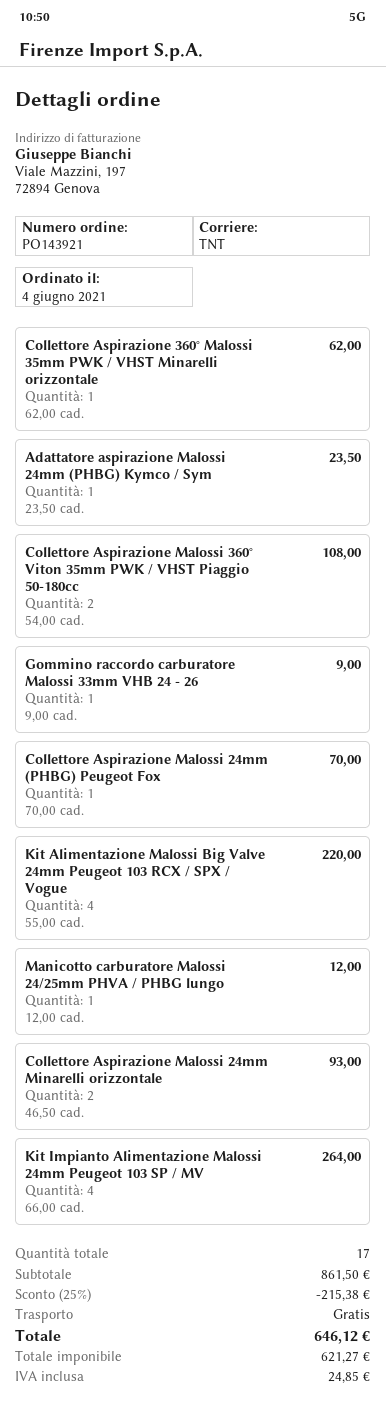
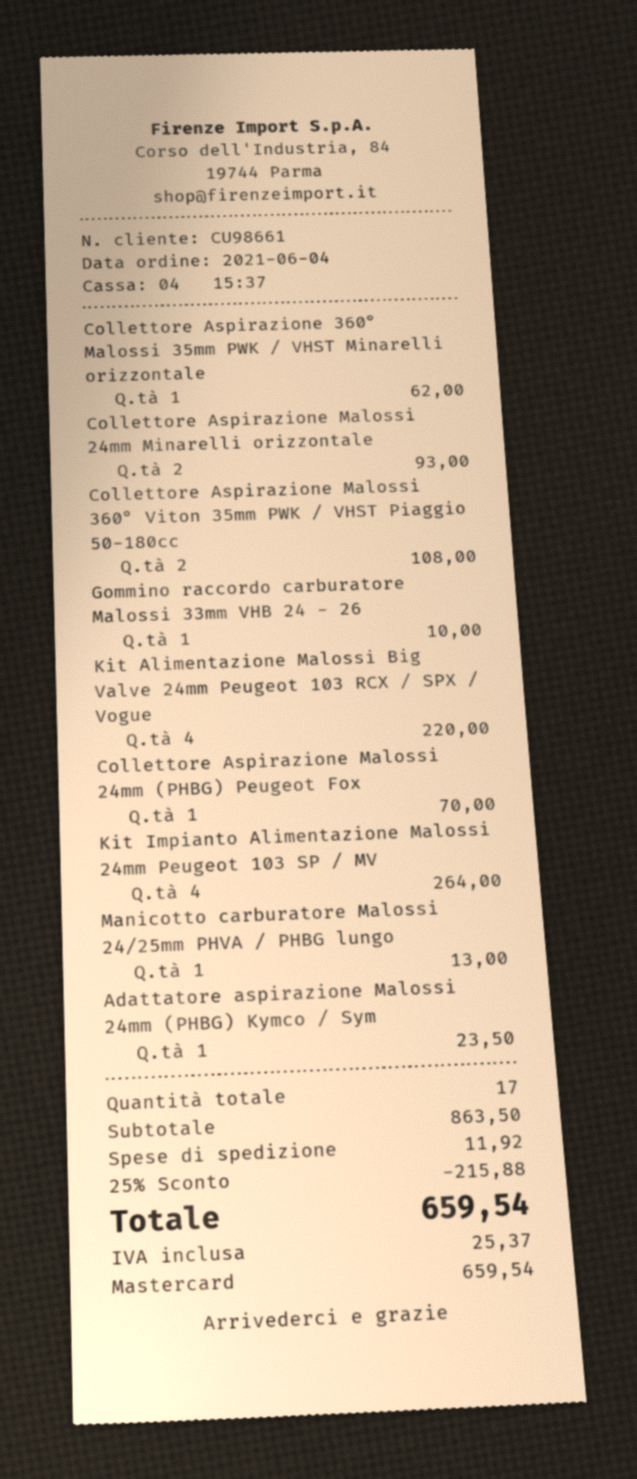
Gommino raccordo carburatore Malossi 33mm VHB 24 - 26: 1 for 9.00 -> 1 for 10.00
Manicotto carburatore Malossi 24/25mm PHVA / PHBG lungo: 1 for 12.00 -> 1 for 13.00
subtotal: 861.50 -> 863.50
discount: 25% = 215.38 -> 25% = 215.88
shipping: 0.00 -> 11.92
tax: 24.85 -> 25.37
total: 646.12 -> 659.54

